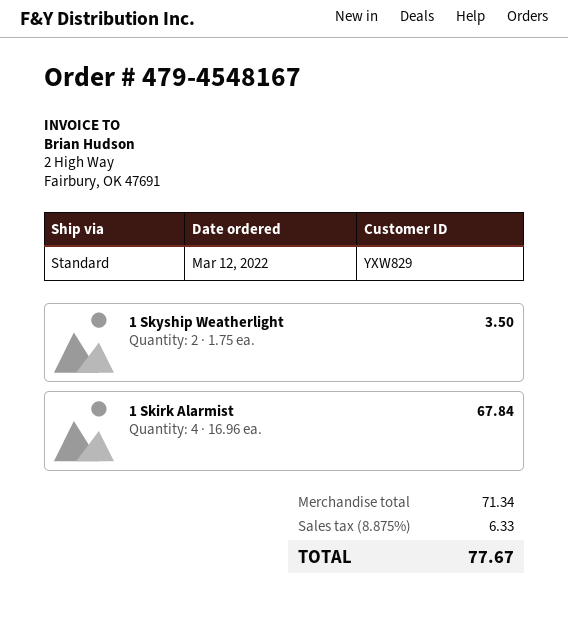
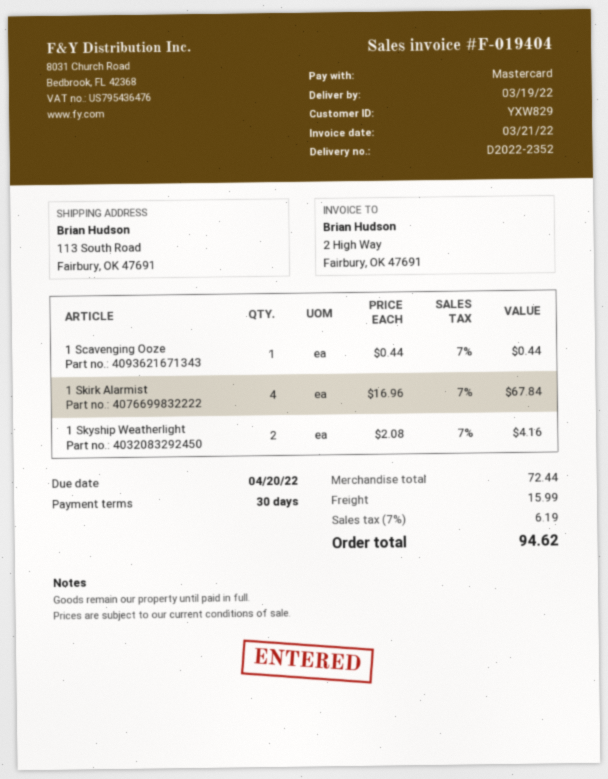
1 Skyship Weatherlight: 2 x 1.75 = 3.50 -> 2 x 2.08 = 4.16
1 Scavenging Ooze: none -> 1 x 0.44 = 0.44
subtotal: 71.34 -> 72.44
shipping: none -> 15.99
tax: 8.875% = 6.33 -> 7% = 6.19
total: 77.67 -> 94.62

